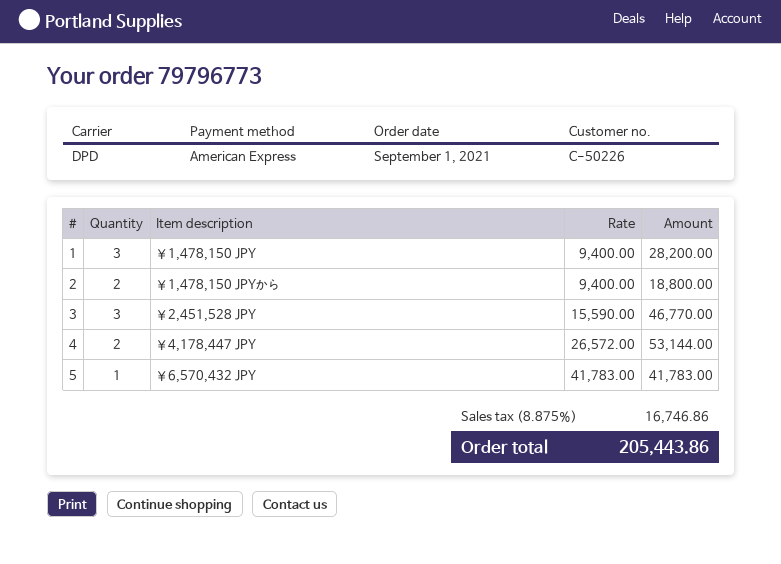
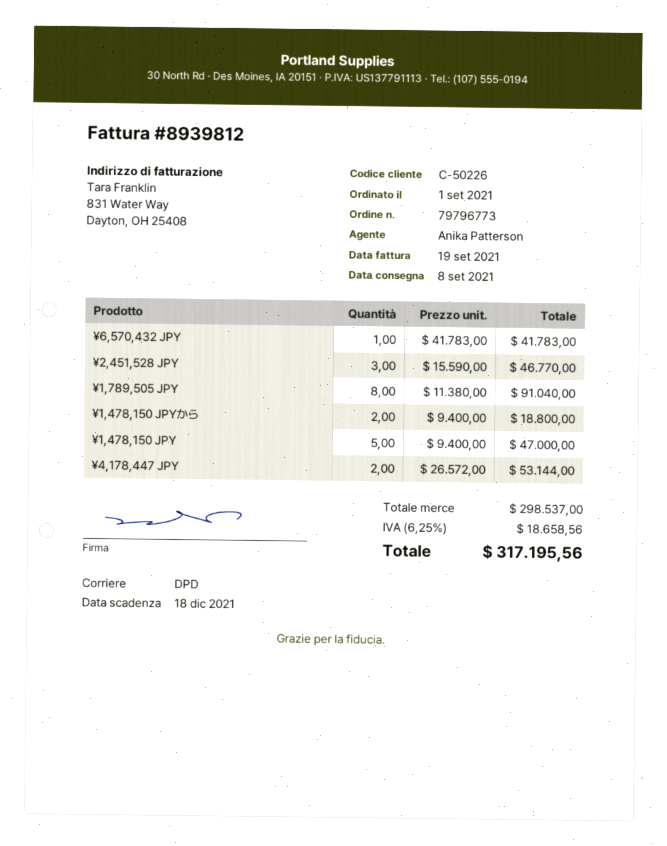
¥1,478,150 JPY: 3 x 9400.00 = 28200.00 -> 5 x 9400.00 = 47000.00
¥1,789,505 JPY: none -> 8 x 11380.00 = 91040.00
tax: 8.875% = 16746.86 -> 6.25% = 18658.56
total: 205443.86 -> 317195.56

